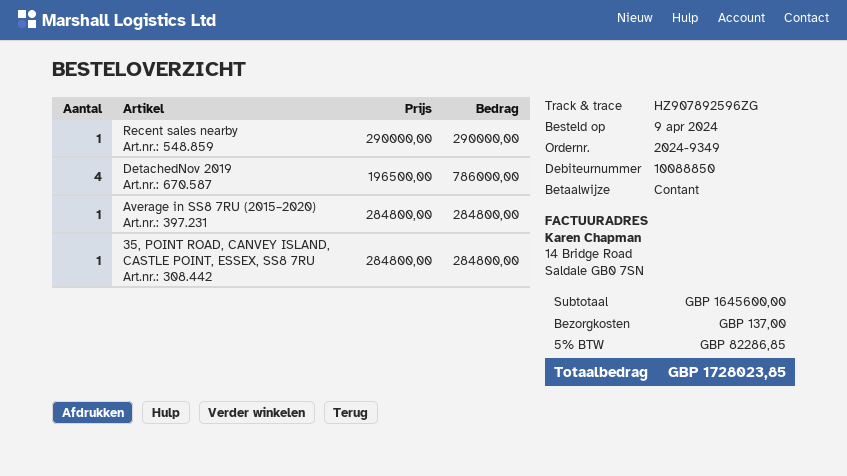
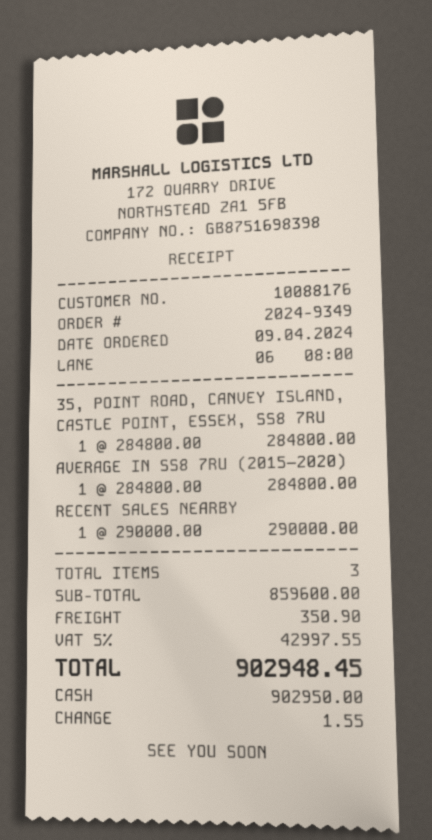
customer number: 10088850 -> 10088176
DetachedNov 2019: 4 x 196500.00 = 786000.00 -> none
subtotal: 1645600.00 -> 859600.00
shipping: 137.00 -> 350.90
tax: 5% = 82286.85 -> 5% = 42997.55
total: 1728023.85 -> 902948.45

